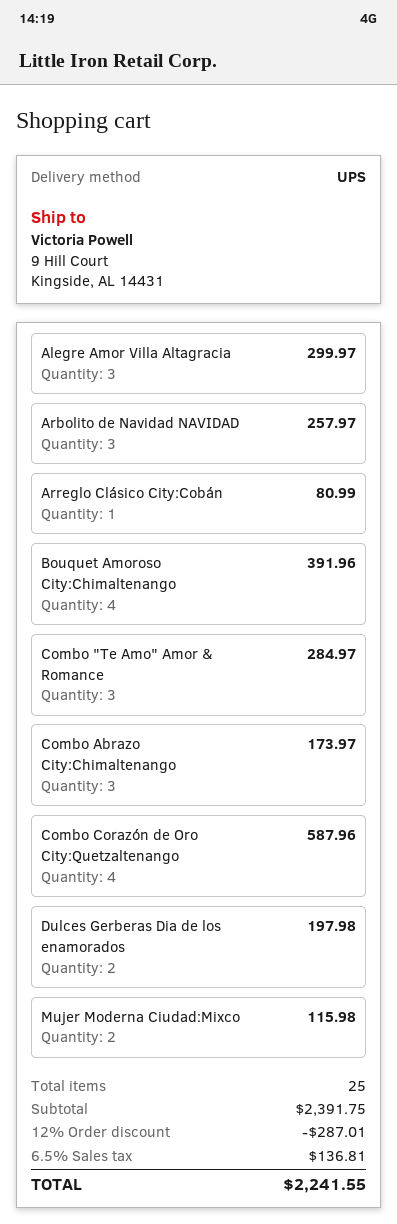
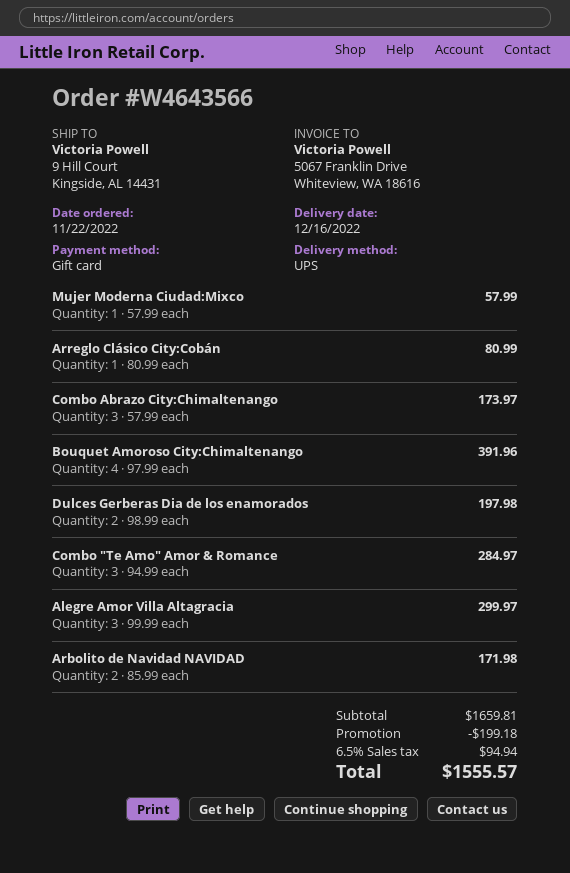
Arbolito de Navidad NAVIDAD: 3 for 257.97 -> 2 for 171.98
Combo Corazón de Oro City:Quetzaltenango: 4 for 587.96 -> none
Mujer Moderna Ciudad:Mixco: 2 for 115.98 -> 1 for 57.99
subtotal: 2391.75 -> 1659.81
discount: 287.01 -> 199.18
tax: 6.5% = 136.81 -> 6.5% = 94.94
total: 2241.55 -> 1555.57

